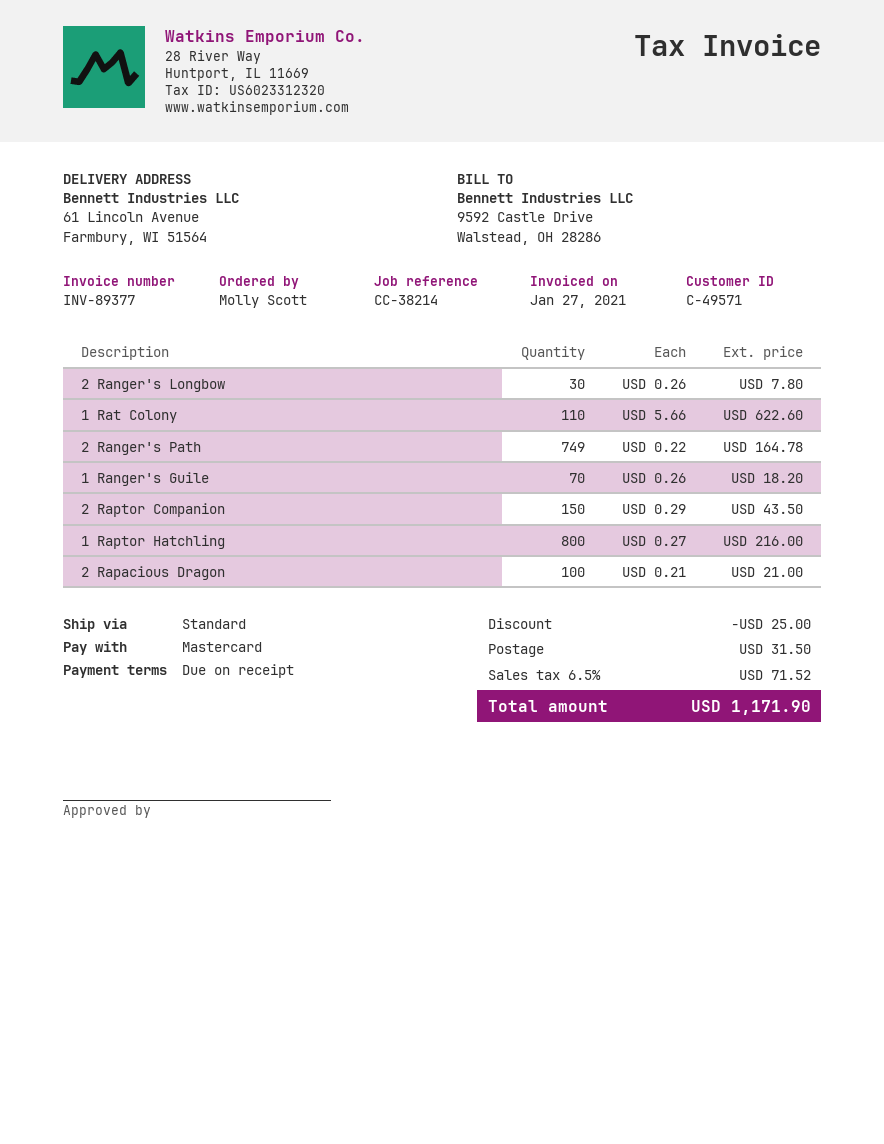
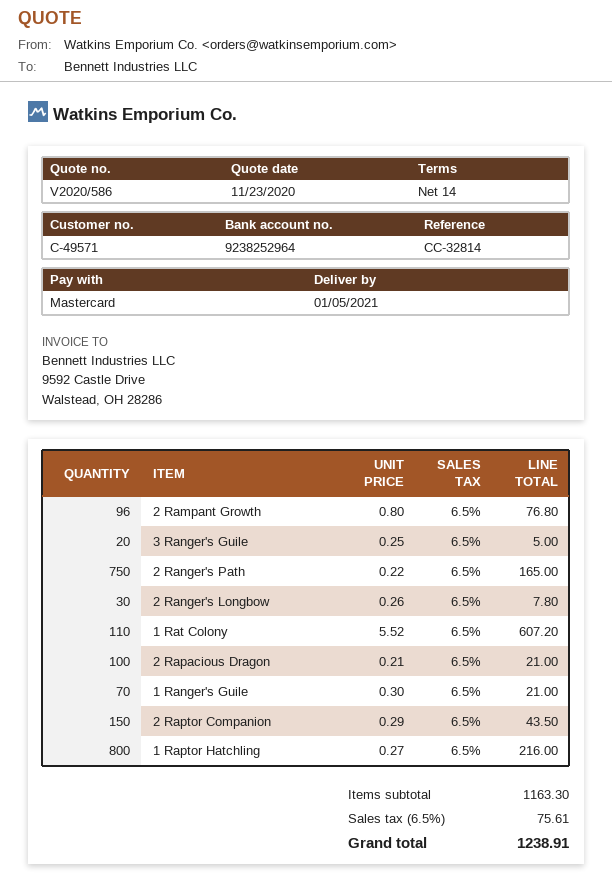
payment terms: on receipt -> 14 days
reference: CC-38214 -> CC-32814
1 Rat Colony: 110 x 5.66 = 622.60 -> 110 x 5.52 = 607.20
2 Ranger's Path: 749 x 0.22 = 164.78 -> 750 x 0.22 = 165.00
1 Ranger's Guile: 70 x 0.26 = 18.20 -> 70 x 0.30 = 21.00
2 Rampant Growth: none -> 96 x 0.80 = 76.80
3 Ranger's Guile: none -> 20 x 0.25 = 5.00
discount: 25.00 -> none
shipping: 31.50 -> none
tax: 6.5% = 71.52 -> 6.5% = 75.61
total: 1171.90 -> 1238.91

